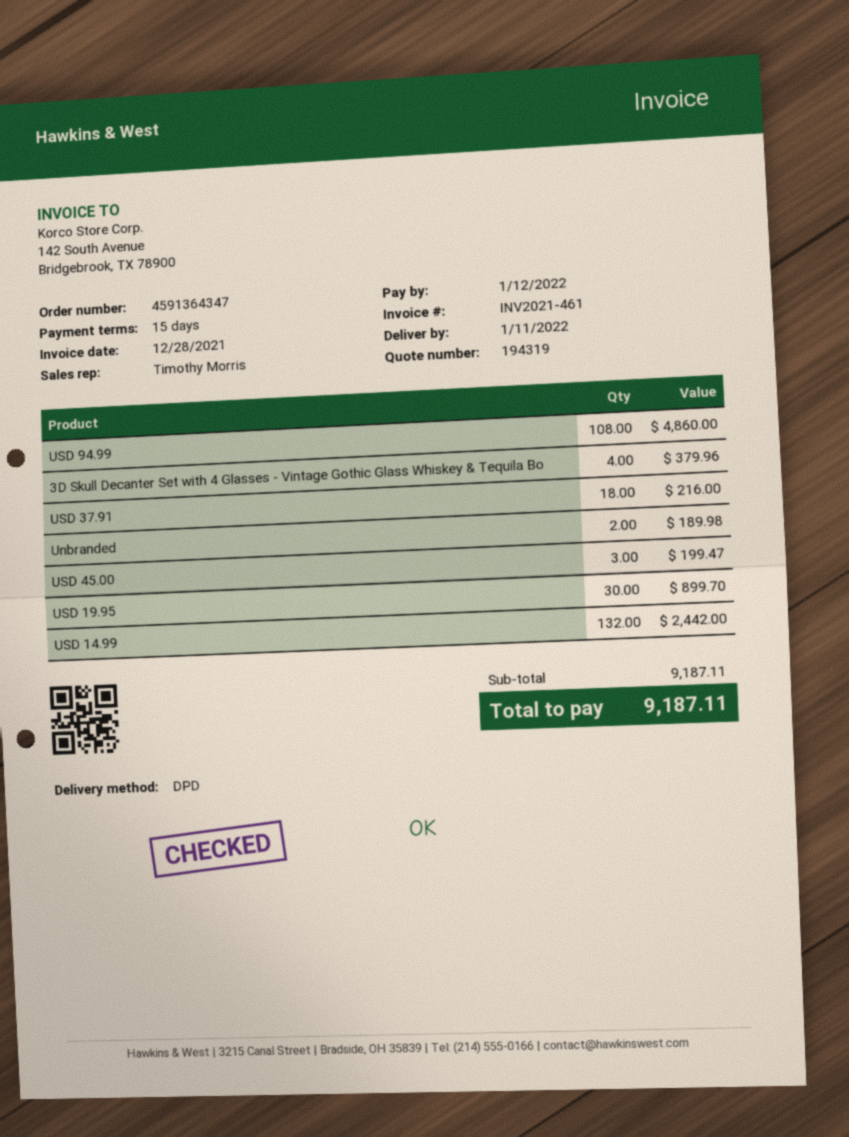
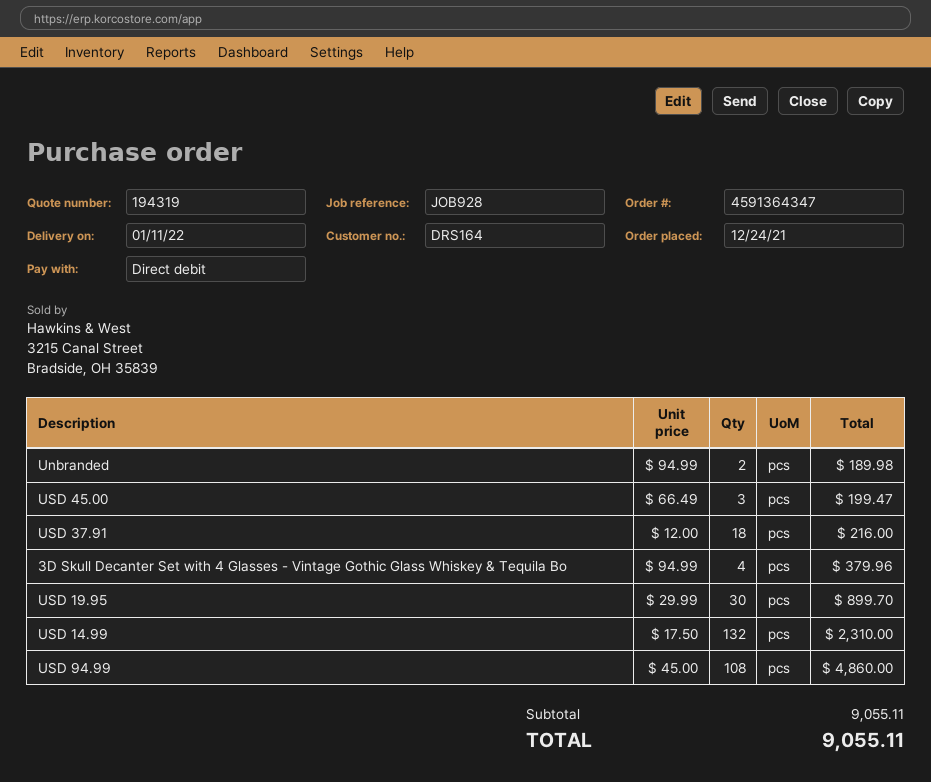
USD 14.99: 132 for 2442.00 -> 132 for 2310.00
subtotal: 9187.11 -> 9055.11
total: 9187.11 -> 9055.11

